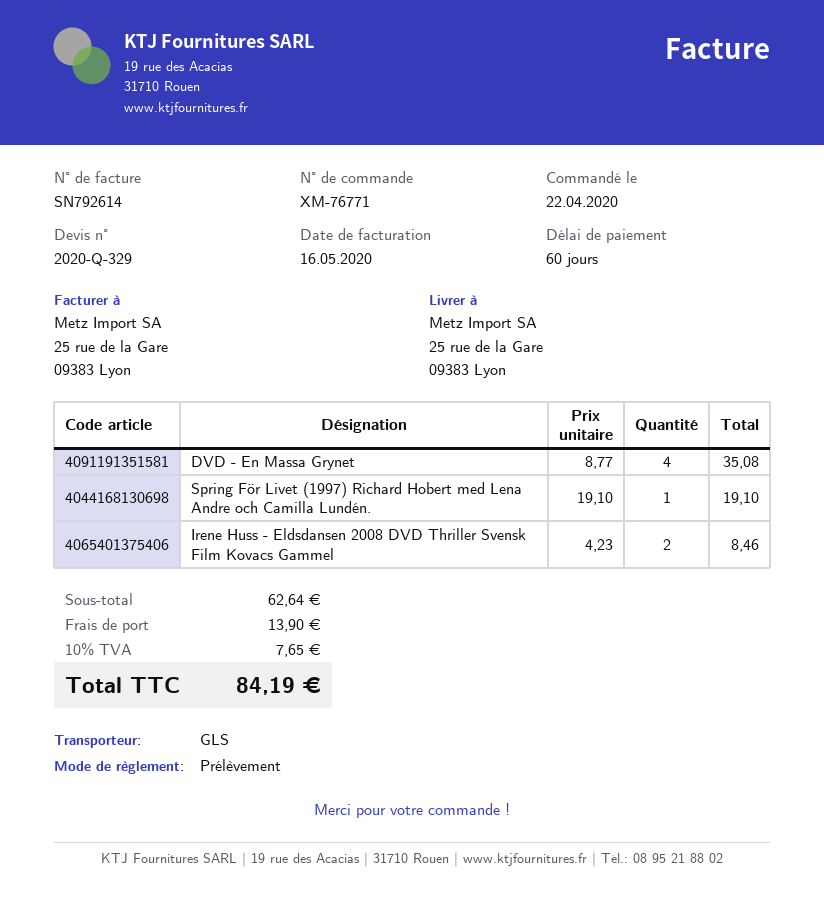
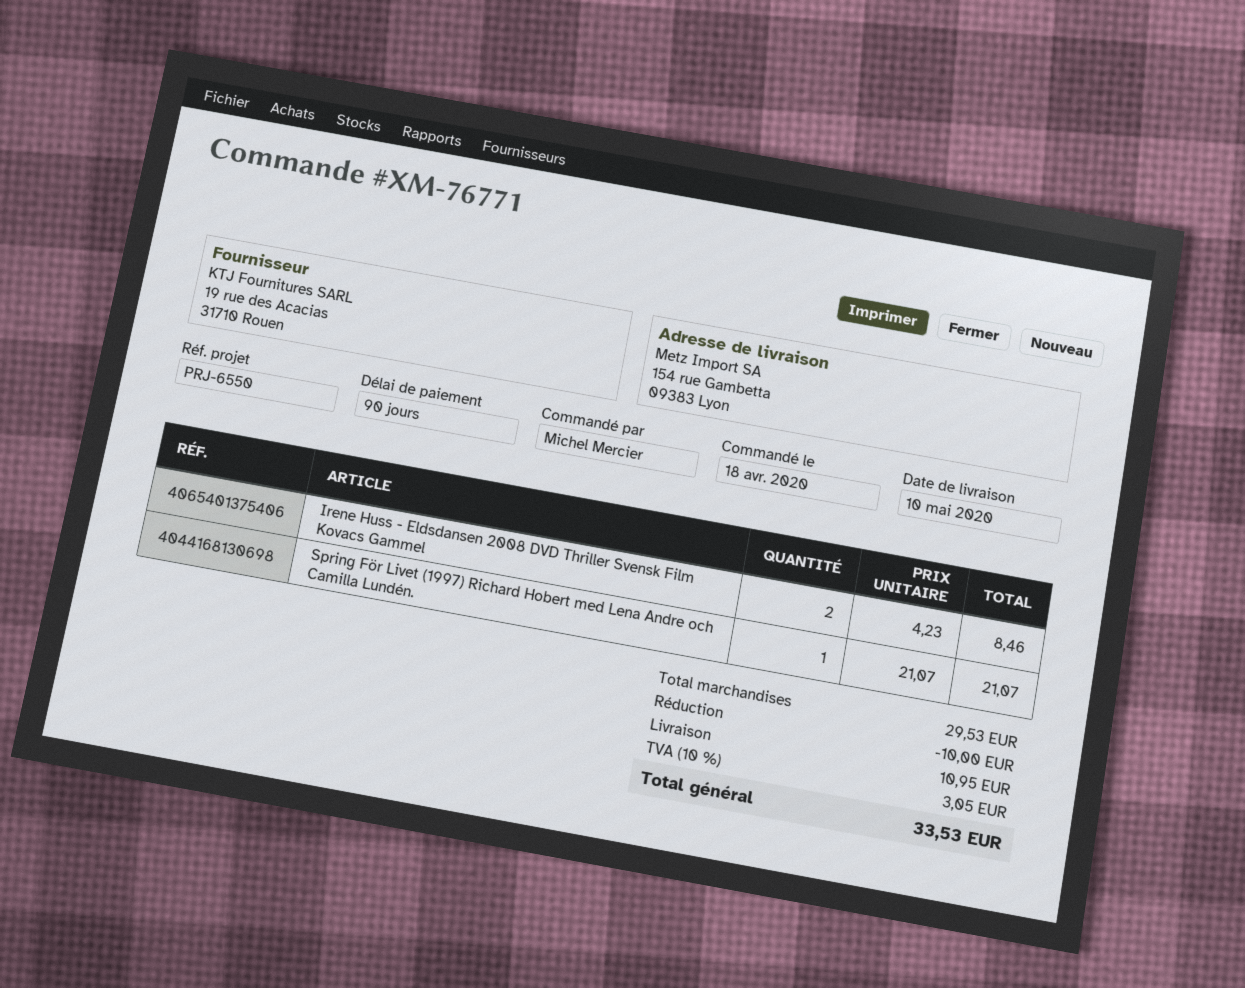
order date: 2020-04-22 -> 2020-04-18
payment terms: 60 days -> 90 days
ship to: 25 rue de la Gare, 09383 Lyon -> 154 rue Gambetta, 09383 Lyon
DVD - En Massa Grynet: 4 x 8.77 = 35.08 -> none
Spring För Livet (1997) Richard Hobert med Lena Andre och Camilla Lundén.: 1 x 19.10 = 19.10 -> 1 x 21.07 = 21.07
subtotal: 62.64 -> 29.53
discount: none -> 10.00
shipping: 13.90 -> 10.95
tax: 10% = 7.65 -> 10% = 3.05
total: 84.19 -> 33.53

